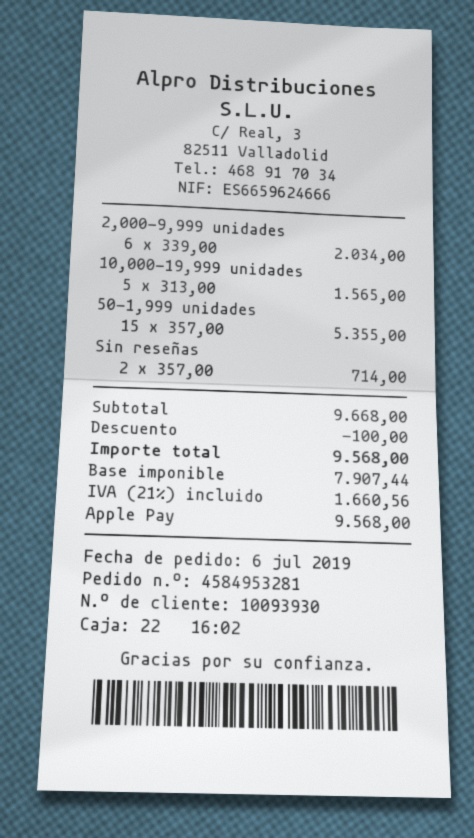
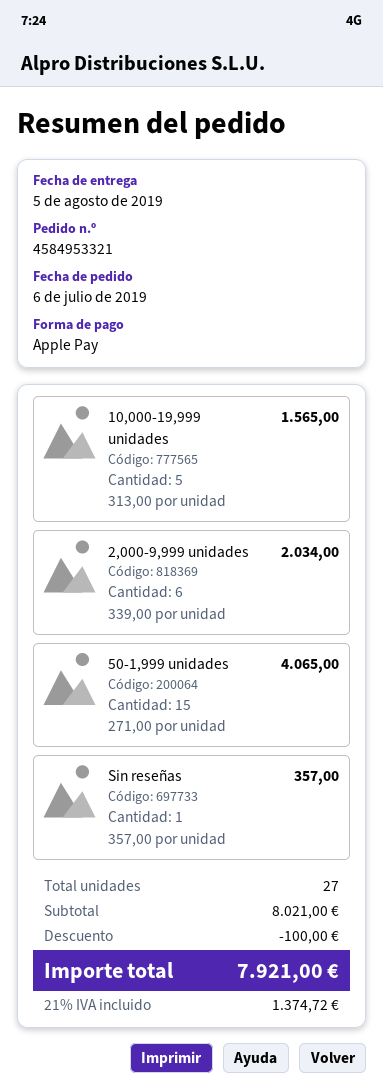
order number: 4584953281 -> 4584953321
50-1,999 unidades: 15 x 357.00 = 5355.00 -> 15 x 271.00 = 4065.00
Sin reseñas: 2 x 357.00 = 714.00 -> 1 x 357.00 = 357.00
subtotal: 9668.00 -> 8021.00
tax: 21% = 1660.56 -> 21% = 1374.72
total: 9568.00 -> 7921.00

